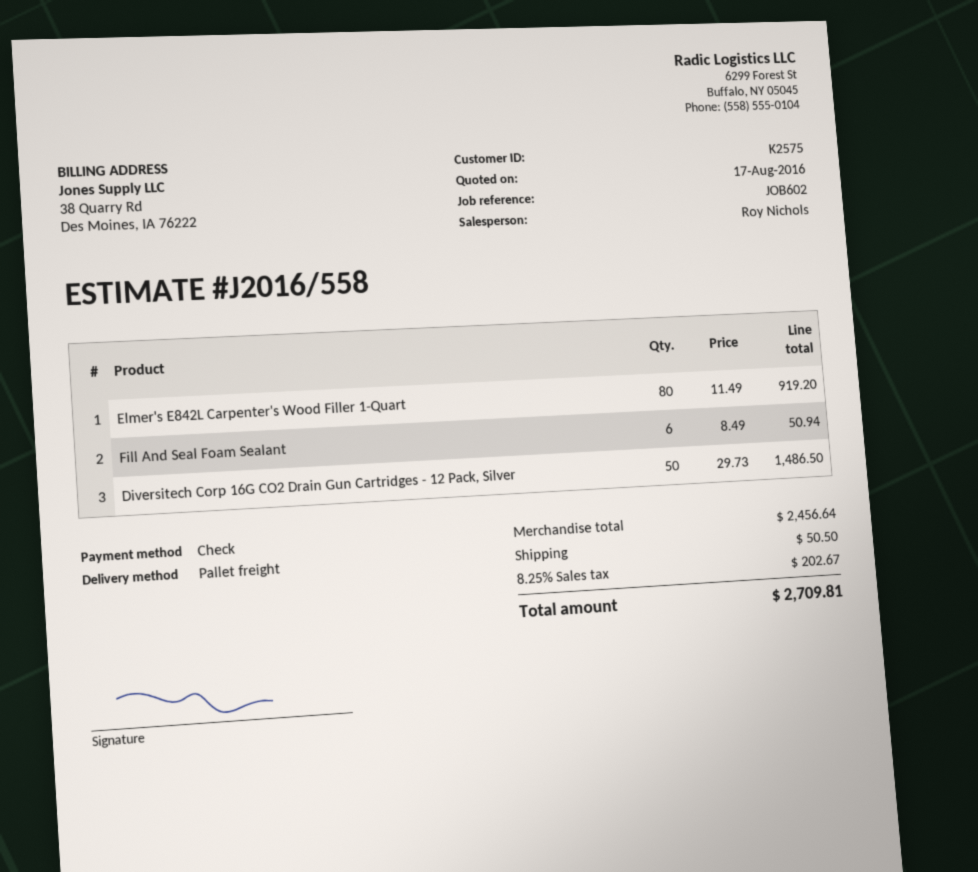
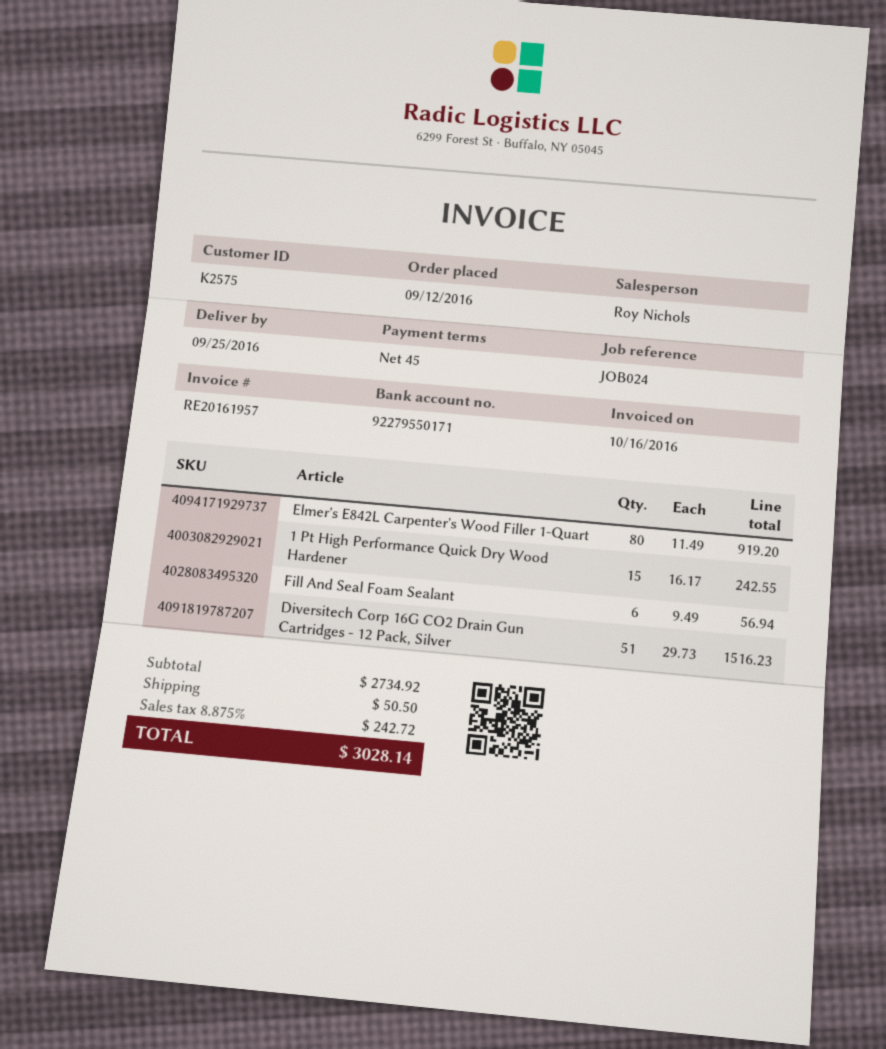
reference: JOB602 -> JOB024
Fill And Seal Foam Sealant: 6 x 8.49 = 50.94 -> 6 x 9.49 = 56.94
Diversitech Corp 16G CO2 Drain Gun Cartridges - 12 Pack, Silver: 50 x 29.73 = 1486.50 -> 51 x 29.73 = 1516.23
1 Pt High Performance Quick Dry Wood Hardener: none -> 15 x 16.17 = 242.55
subtotal: 2456.64 -> 2734.92
tax: 8.25% = 202.67 -> 8.875% = 242.72
total: 2709.81 -> 3028.14

